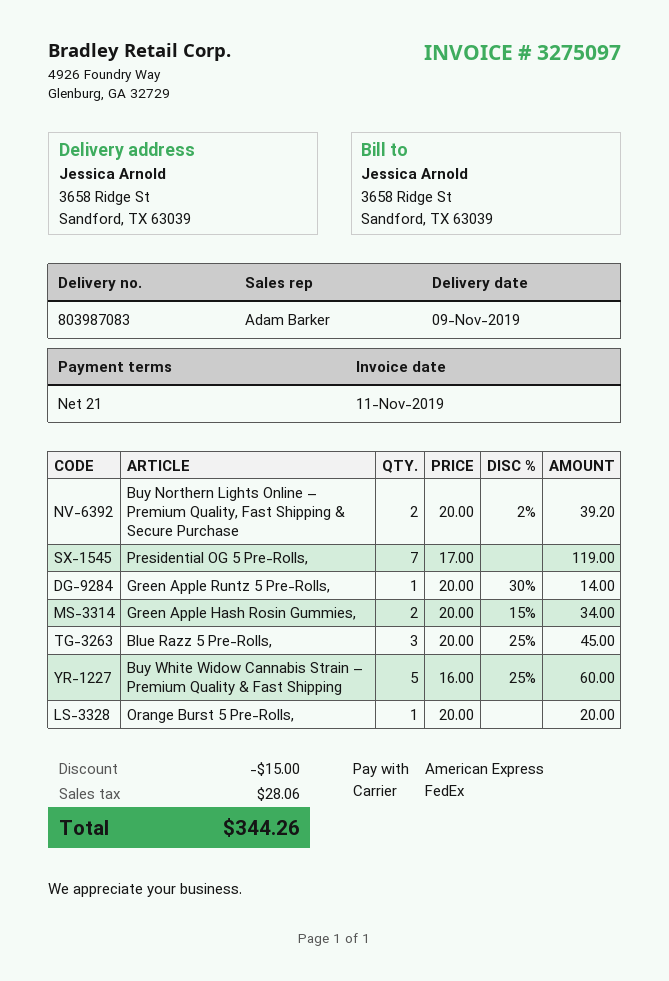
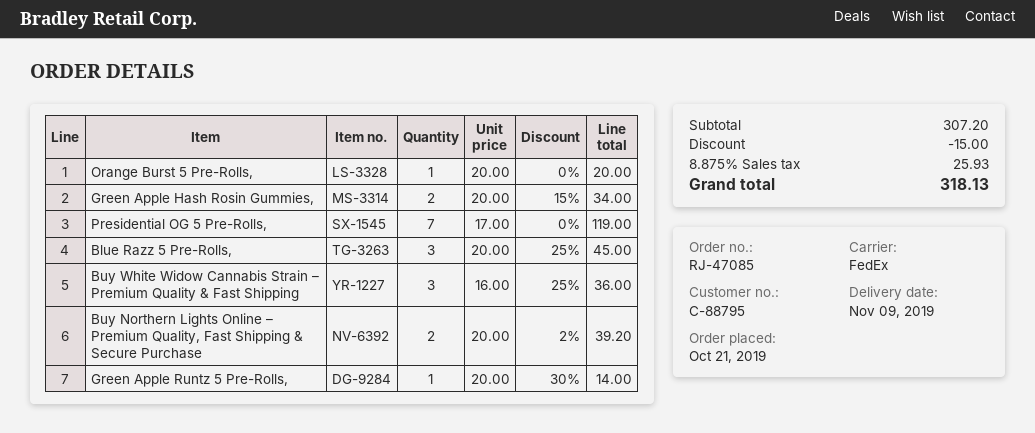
Buy White Widow Cannabis Strain – Premium Quality & Fast Shipping: 5 x 16.00 - 25% = 60.00 -> 3 x 16.00 - 25% = 36.00
tax: 28.06 -> 25.93
total: 344.26 -> 318.13

